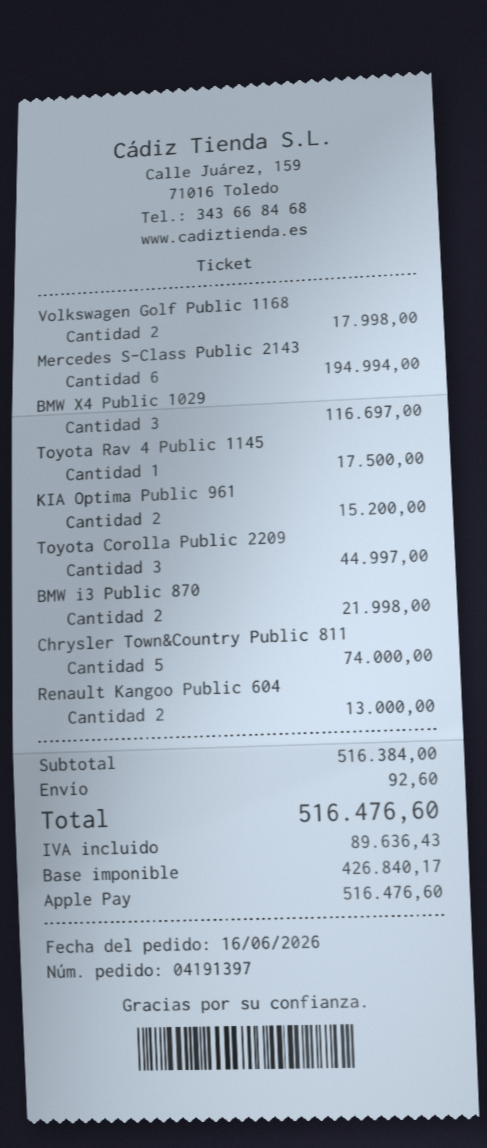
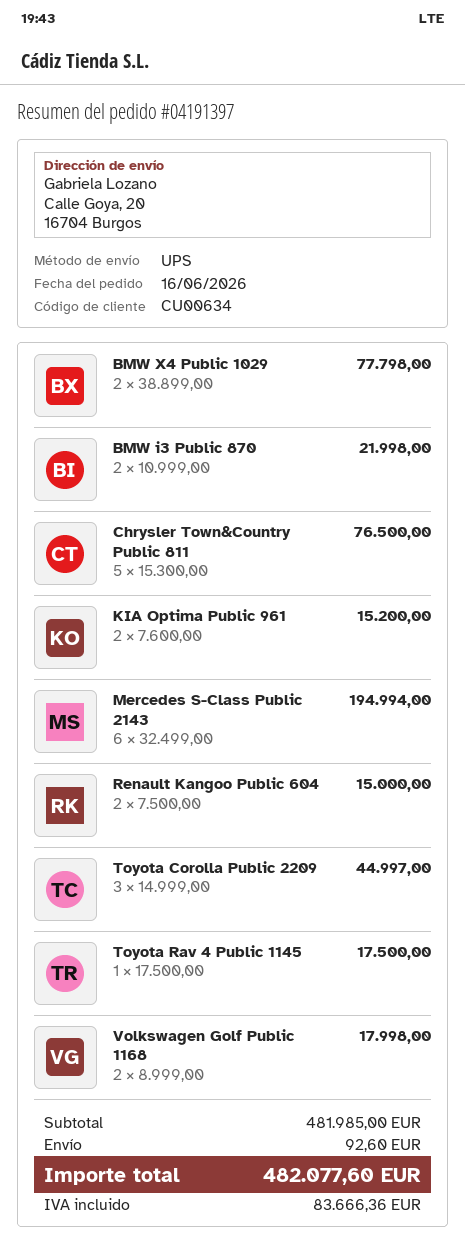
BMW X4 Public 1029: 3 for 116697.00 -> 2 for 77798.00
Chrysler Town&Country Public 811: 5 for 74000.00 -> 5 for 76500.00
Renault Kangoo Public 604: 2 for 13000.00 -> 2 for 15000.00
subtotal: 516384.00 -> 481985.00
tax: 89636.43 -> 83666.36
total: 516476.60 -> 482077.60

